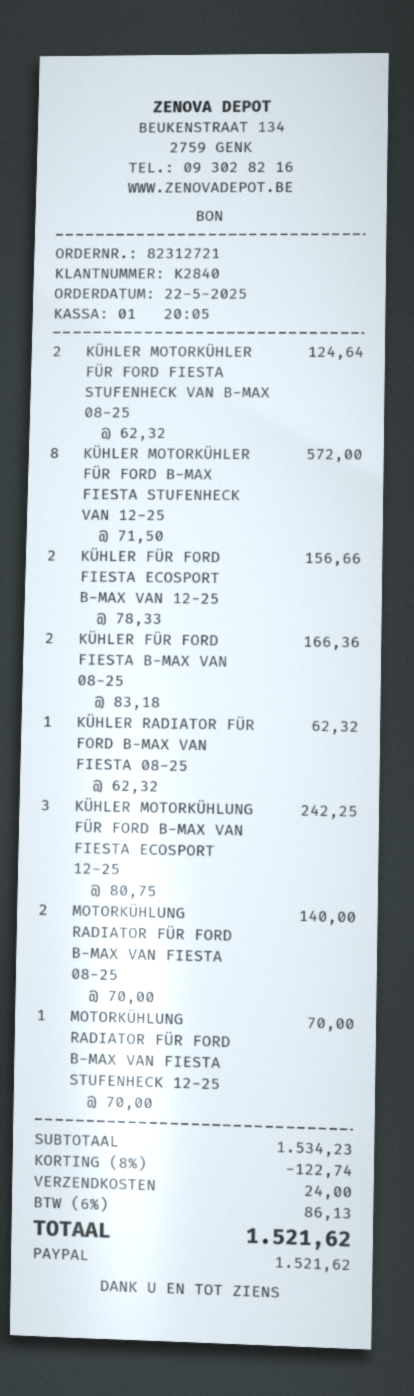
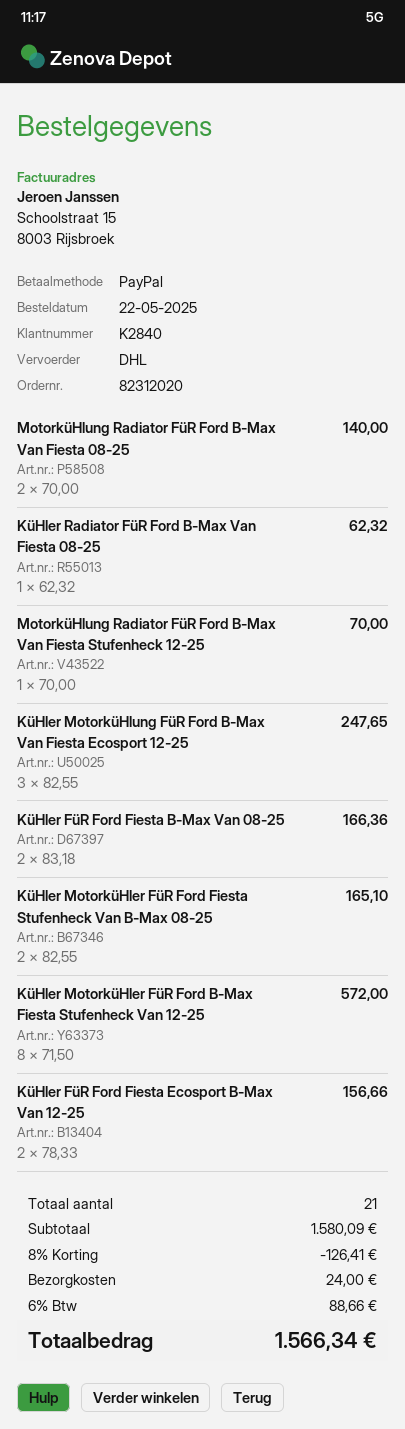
order number: 82312721 -> 82312020
KÜHLER MOTORKÜHLER FÜR FORD FIESTA STUFENHECK VAN B-MAX 08-25: 2 x 62.32 = 124.64 -> 2 x 82.55 = 165.10
KÜHLER MOTORKÜHLUNG FÜR FORD B-MAX VAN FIESTA ECOSPORT 12-25: 3 x 80.75 = 242.25 -> 3 x 82.55 = 247.65
subtotal: 1534.23 -> 1580.09
discount: 8% = 122.74 -> 8% = 126.41
tax: 6% = 86.13 -> 6% = 88.66
total: 1521.62 -> 1566.34

